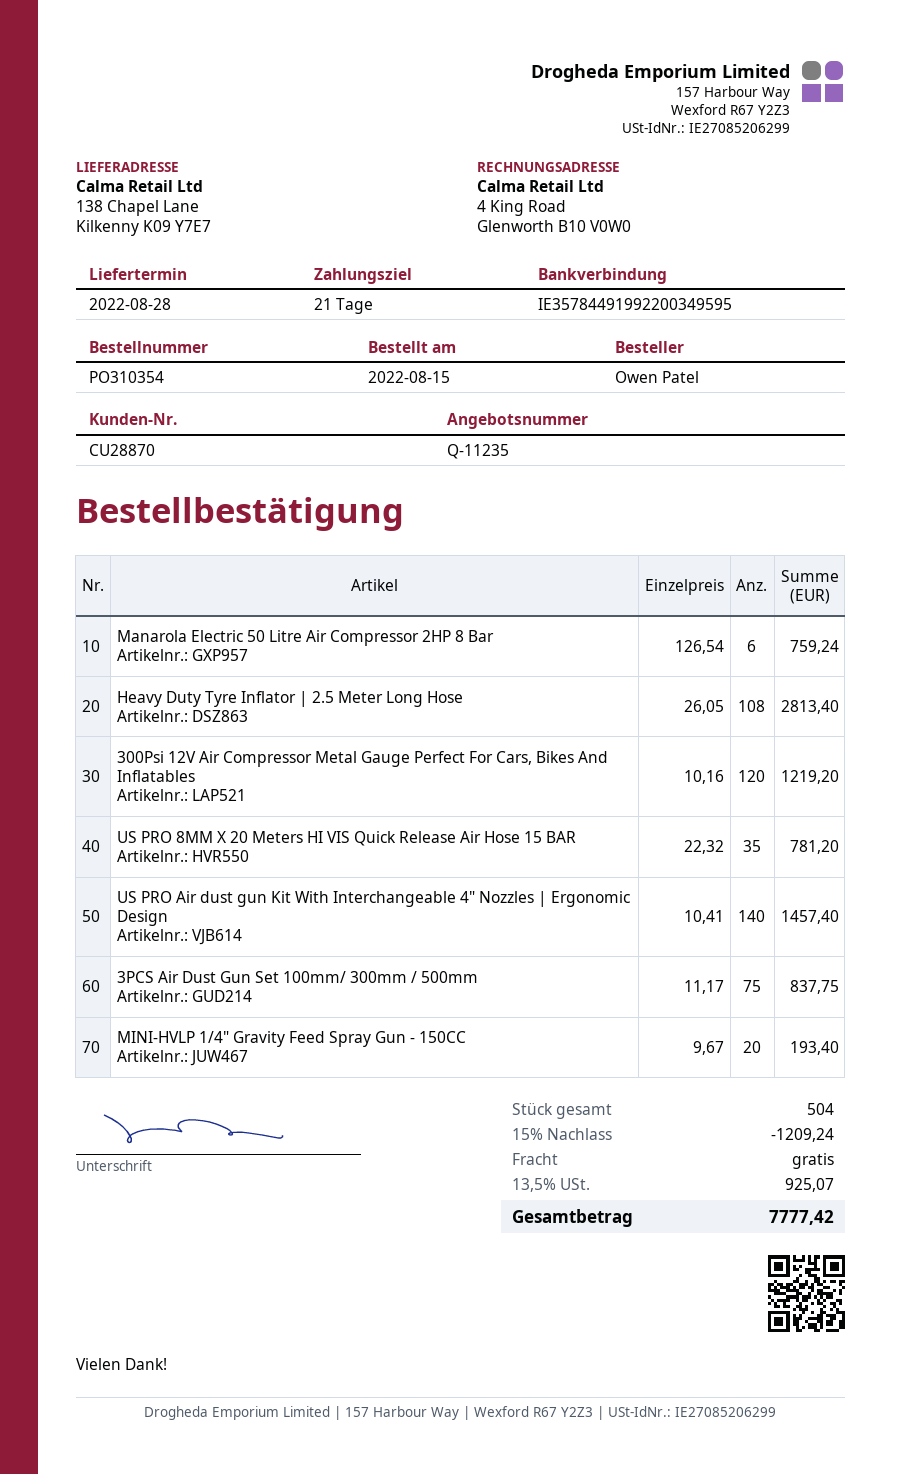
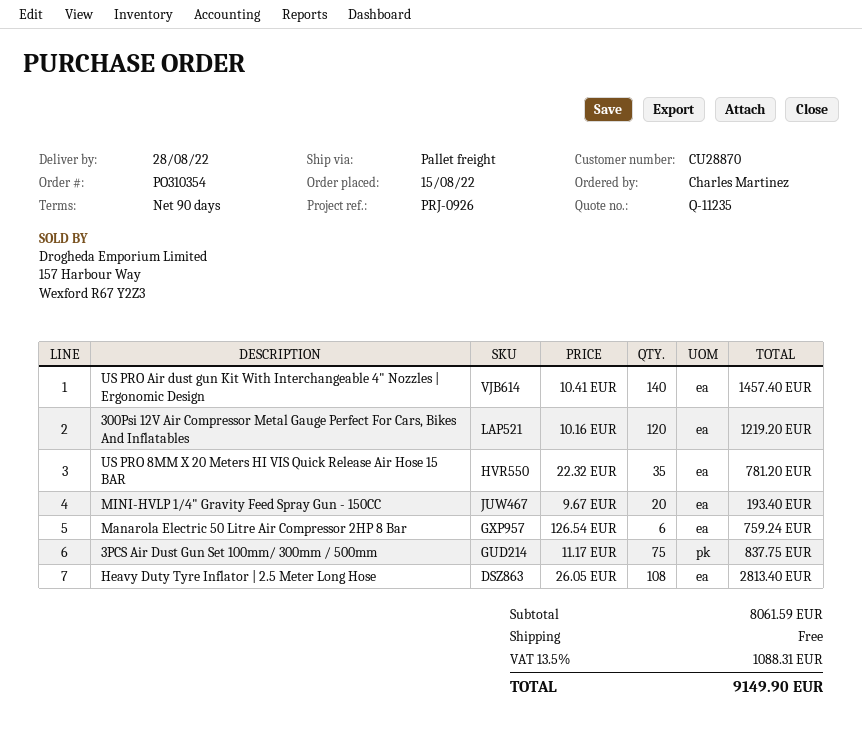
payment terms: 21 days -> 90 days
ordered by: Owen Patel -> Charles Martinez
discount: 15% = 1209.24 -> none
tax: 13.5% = 925.07 -> 13.5% = 1088.31
total: 7777.42 -> 9149.90

